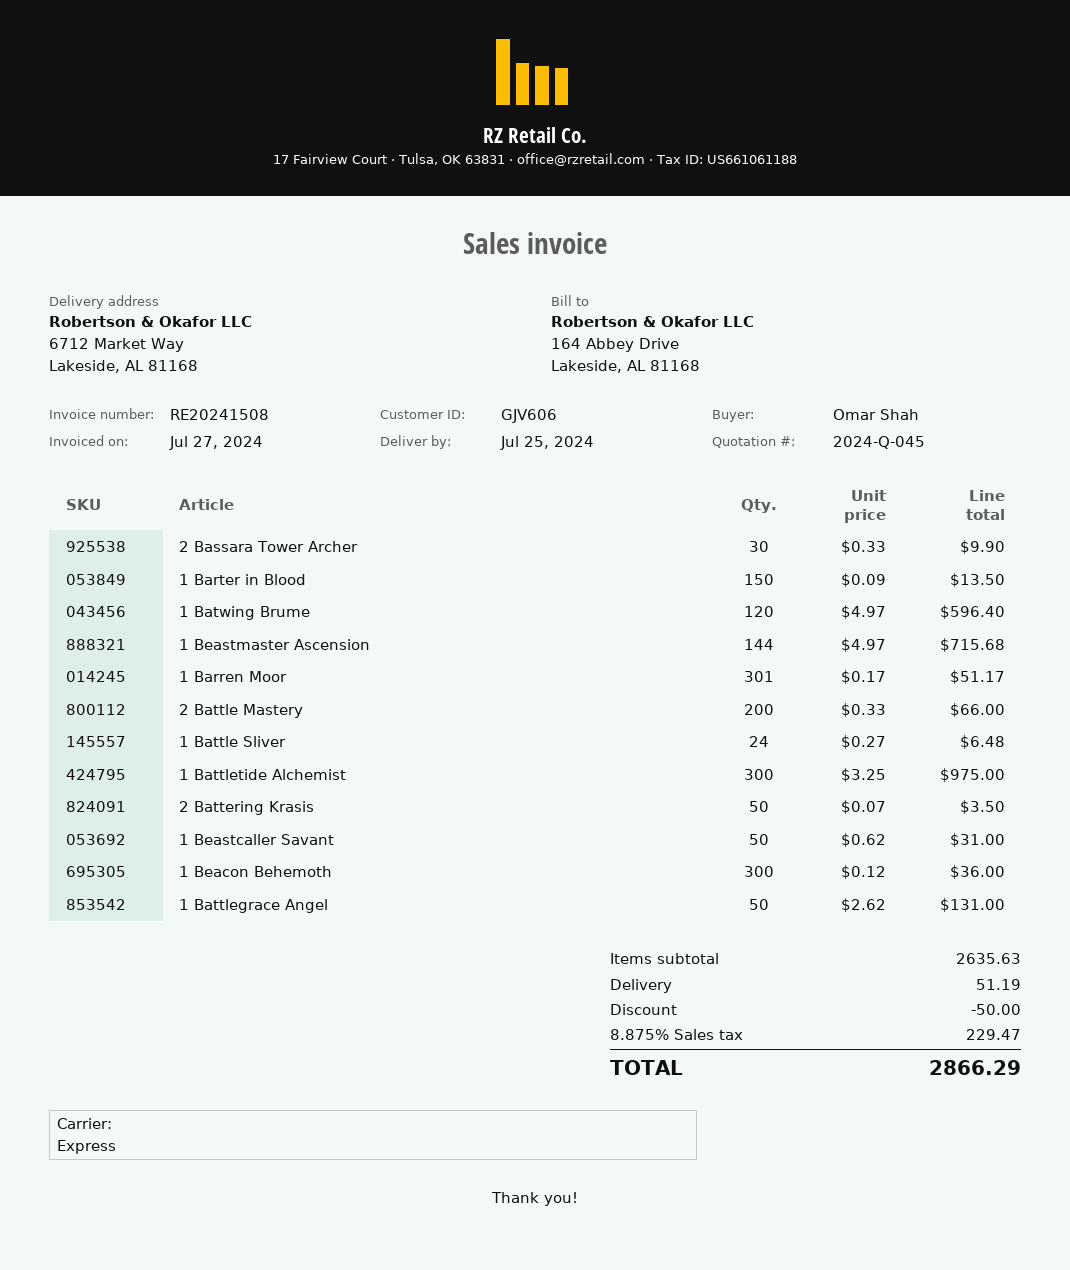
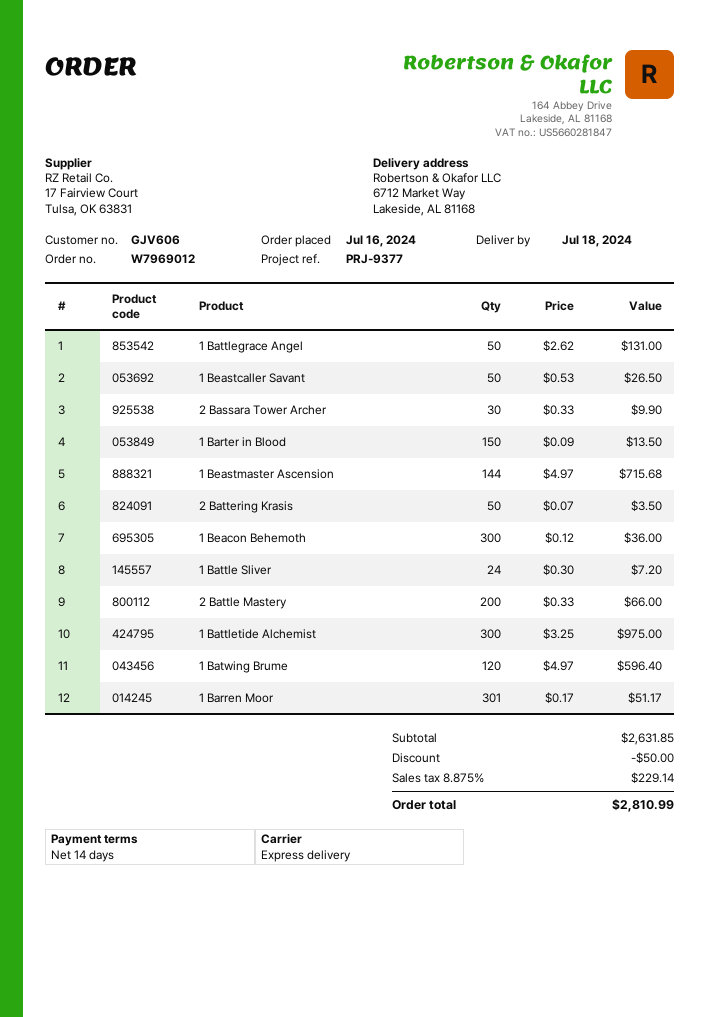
delivery date: 2024-07-25 -> 2024-07-18
1 Battle Sliver: 24 x 0.27 = 6.48 -> 24 x 0.30 = 7.20
1 Beastcaller Savant: 50 x 0.62 = 31.00 -> 50 x 0.53 = 26.50
subtotal: 2635.63 -> 2631.85
shipping: 51.19 -> none
tax: 8.875% = 229.47 -> 8.875% = 229.14
total: 2866.29 -> 2810.99

